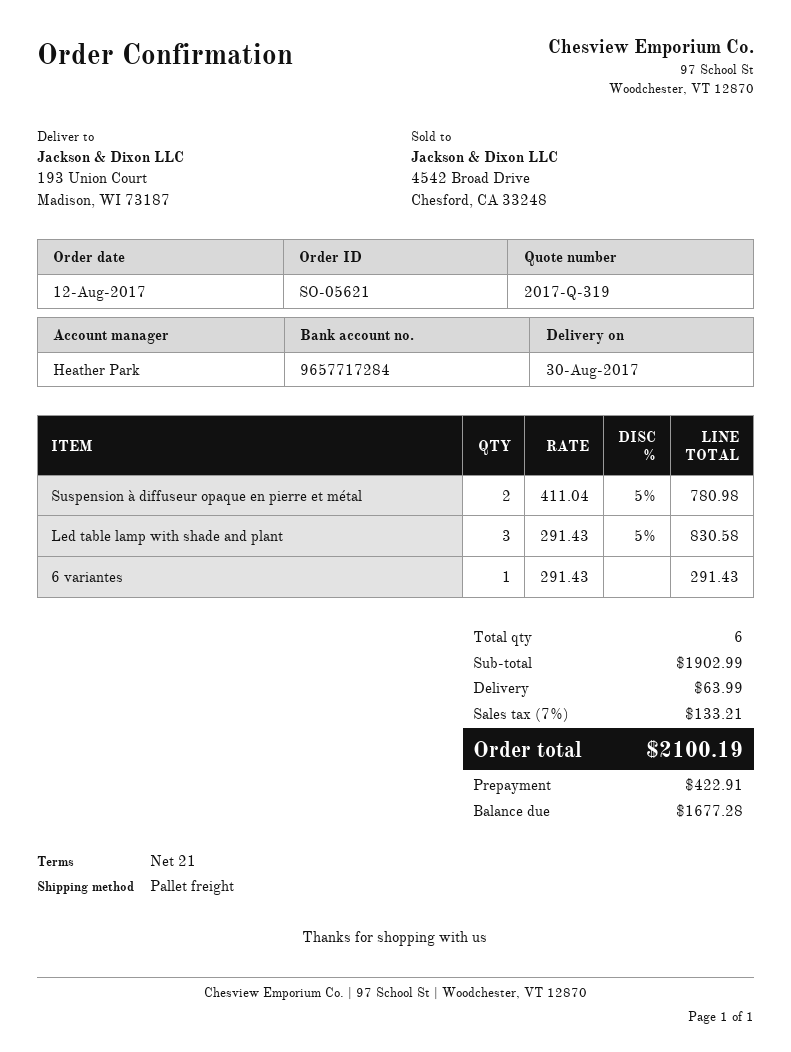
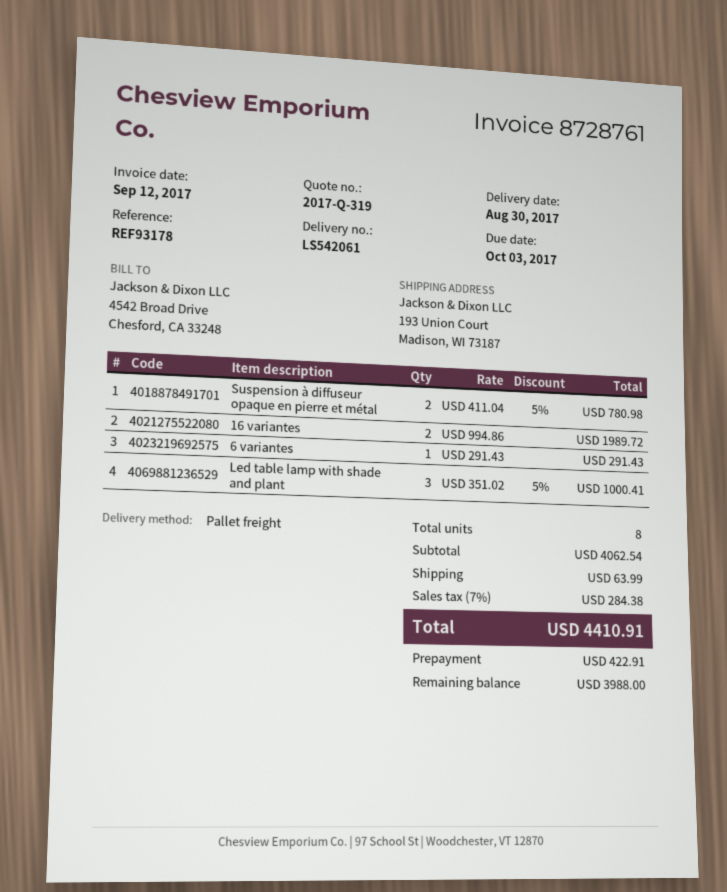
Led table lamp with shade and plant: 3 x 291.43 - 5% = 830.58 -> 3 x 351.02 - 5% = 1000.41
16 variantes: none -> 2 x 994.86 = 1989.72
total quantity: 6 -> 8
subtotal: 1902.99 -> 4062.54
tax: 7% = 133.21 -> 7% = 284.38
total: 2100.19 -> 4410.91
balance: 1677.28 -> 3988.00

